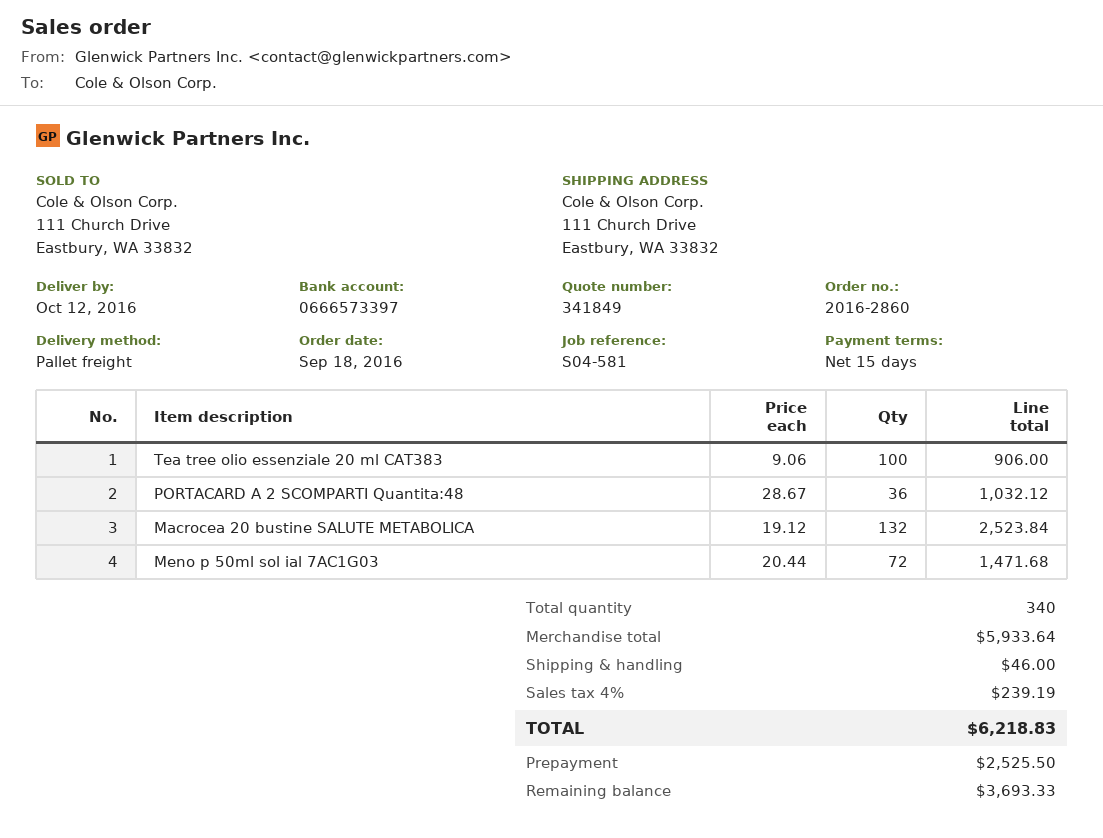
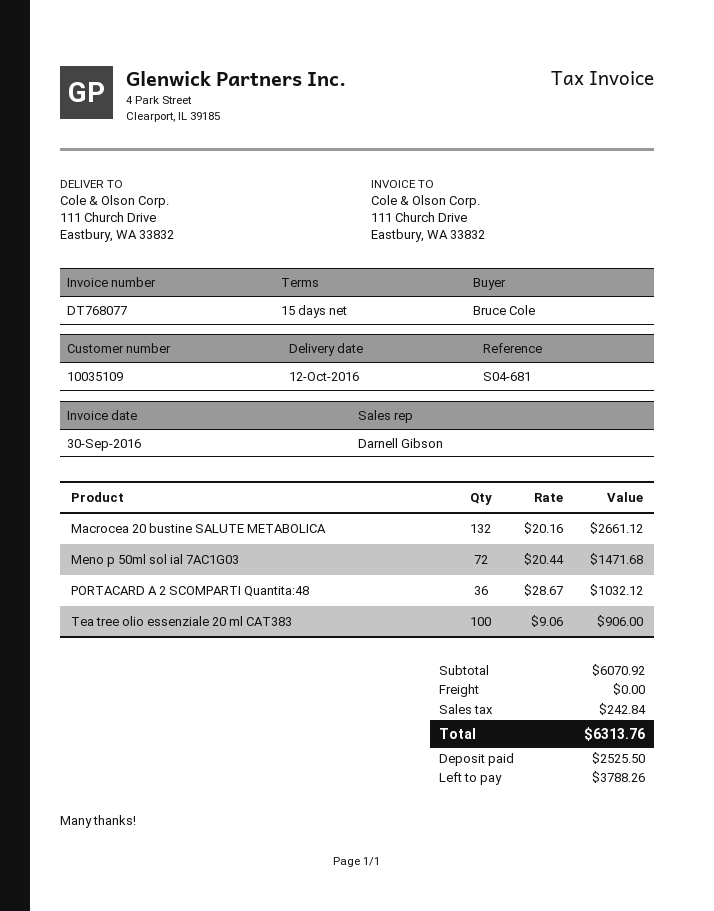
reference: S04-581 -> S04-681
Macrocea 20 bustine SALUTE METABOLICA: 132 x 19.12 = 2523.84 -> 132 x 20.16 = 2661.12
subtotal: 5933.64 -> 6070.92
shipping: 46.00 -> 0.00
tax: 239.19 -> 242.84
total: 6218.83 -> 6313.76
balance: 3693.33 -> 3788.26

